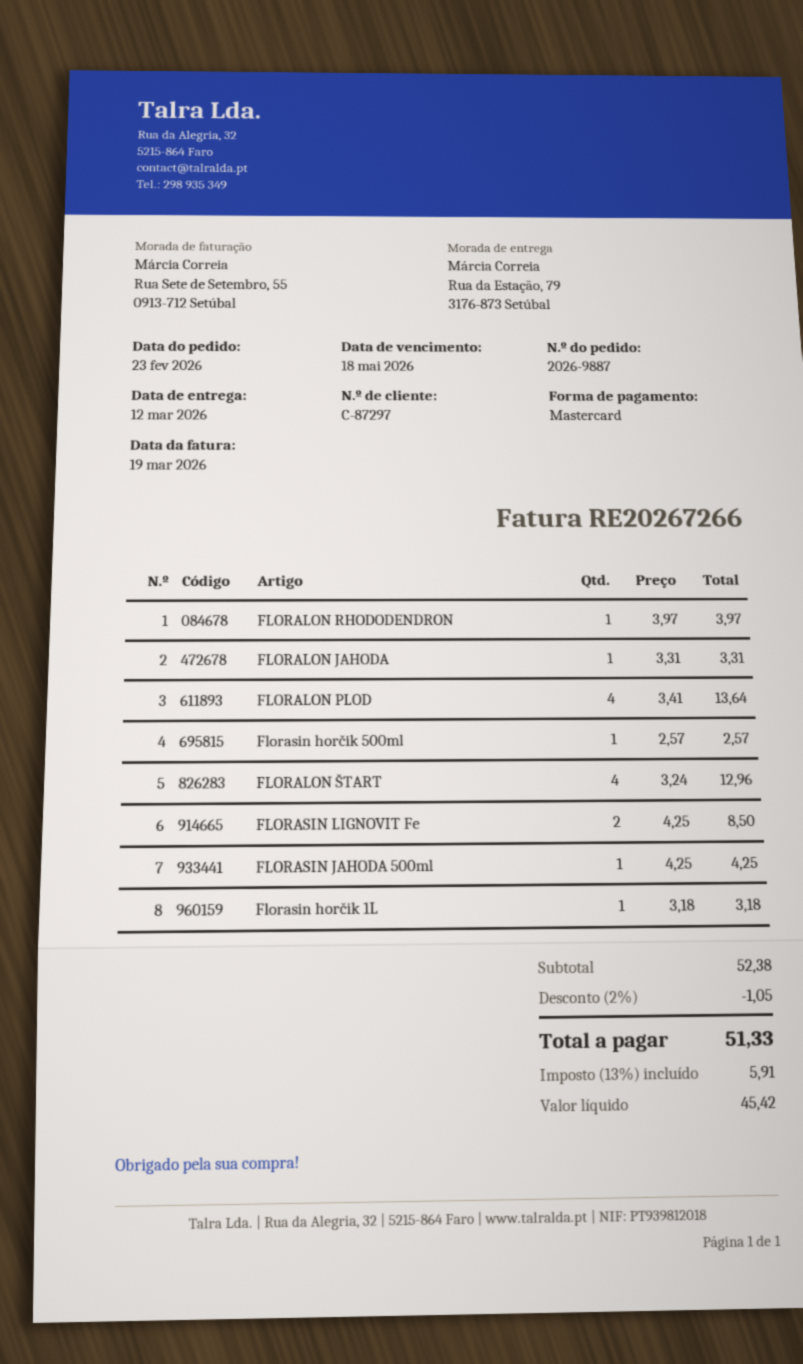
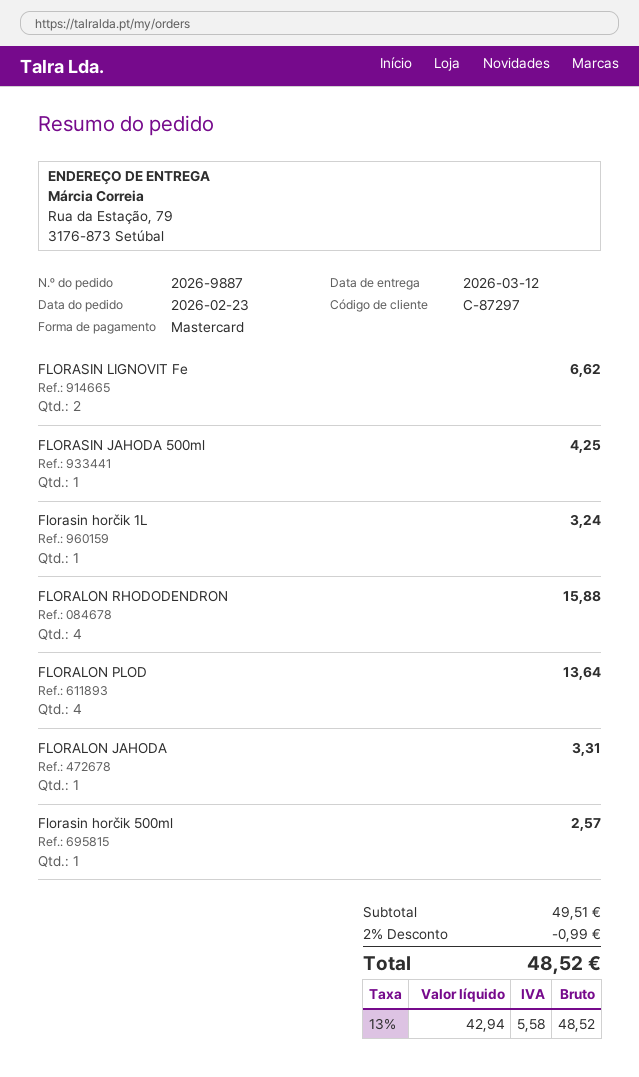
FLORALON RHODODENDRON: 1 for 3.97 -> 4 for 15.88
FLORALON ŠTART: 4 for 12.96 -> none
FLORASIN LIGNOVIT Fe: 2 for 8.50 -> 2 for 6.62
Florasin horčik 1L: 1 for 3.18 -> 1 for 3.24
subtotal: 52.38 -> 49.51
discount: 2% = 1.05 -> 2% = 0.99
net: 45.42 -> 42.94
tax: 13% = 5.91 -> 13% = 5.58
total: 51.33 -> 48.52

